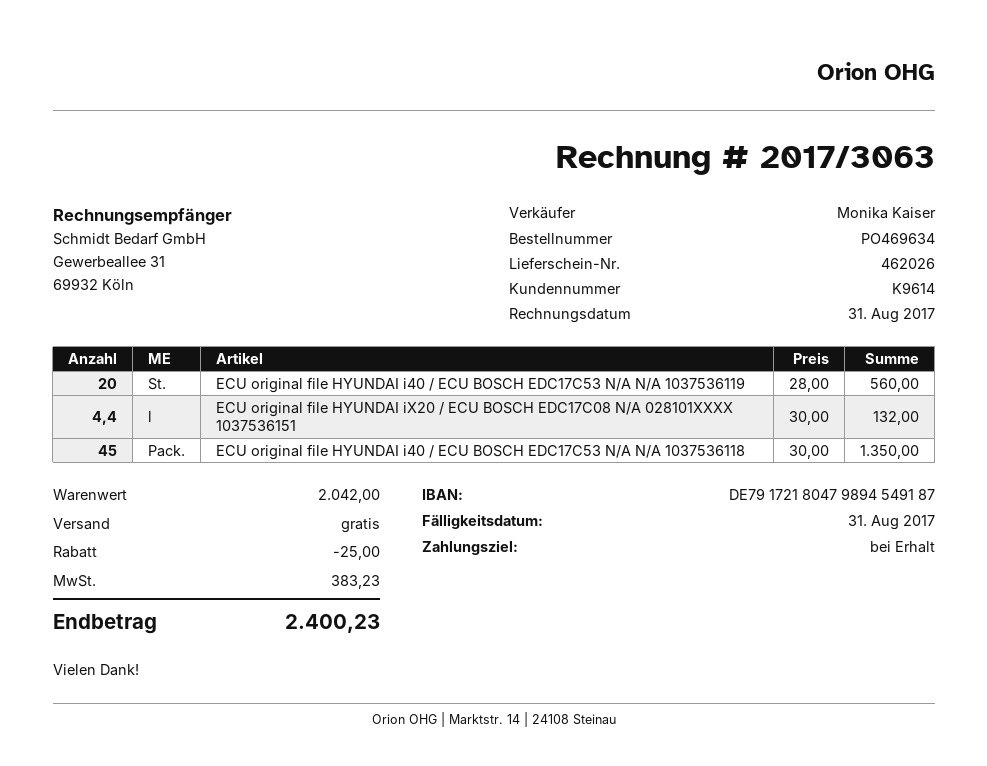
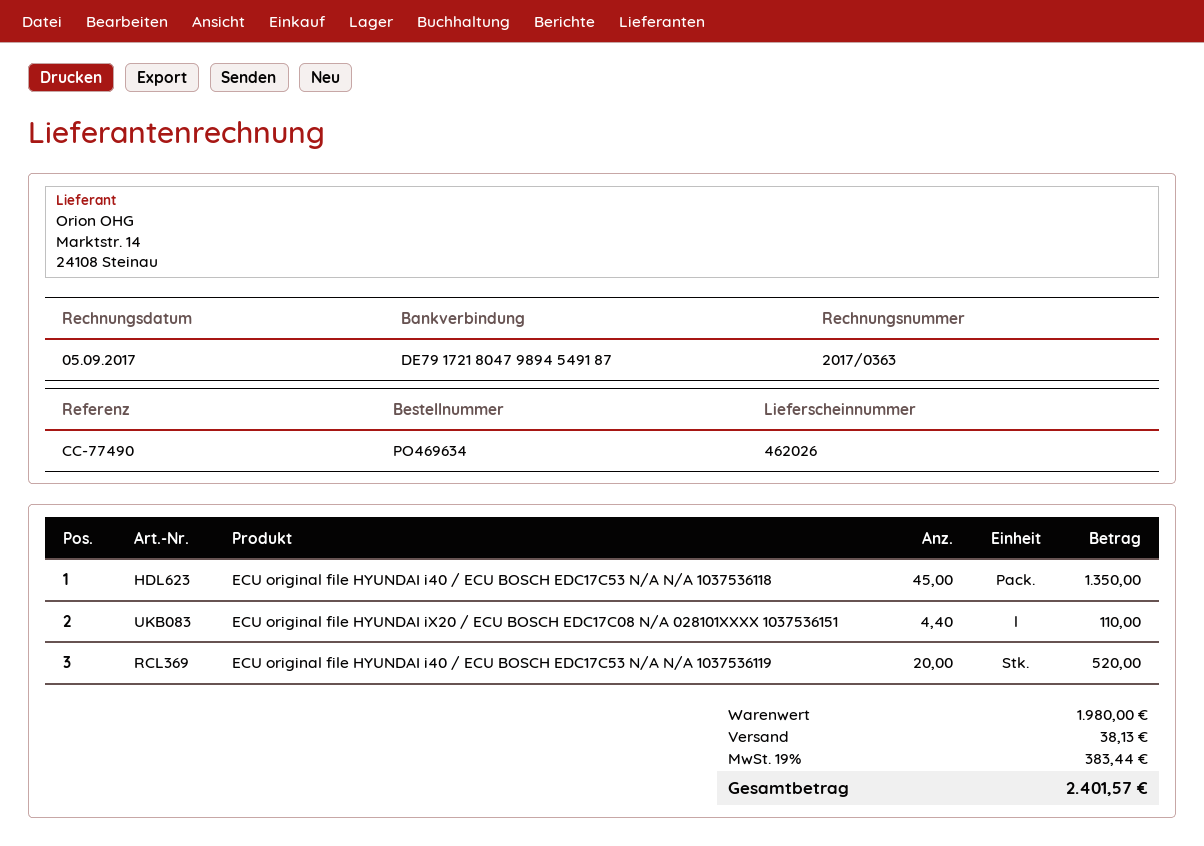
invoice number: 2017/3063 -> 2017/0363
invoice date: 2017-08-31 -> 2017-09-05
ECU original file HYUNDAI i40 / ECU BOSCH EDC17C53 N/A N/A 1037536119: 20 for 560.00 -> 20 for 520.00
ECU original file HYUNDAI iX20 / ECU BOSCH EDC17C08 N/A 028101XXXX 1037536151: 4.4 for 132.00 -> 4.4 for 110.00
subtotal: 2042.00 -> 1980.00
discount: 25.00 -> none
shipping: 0.00 -> 38.13
tax: 383.23 -> 383.44
total: 2400.23 -> 2401.57

